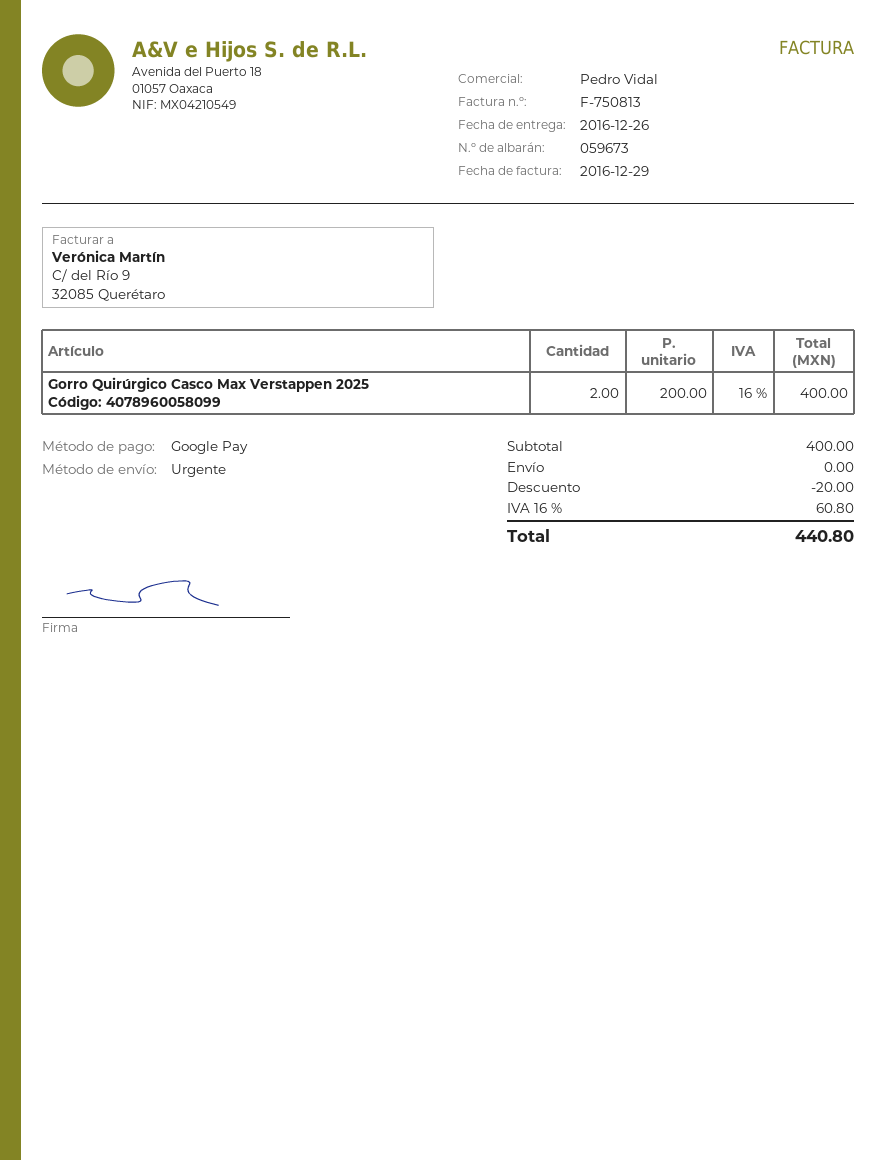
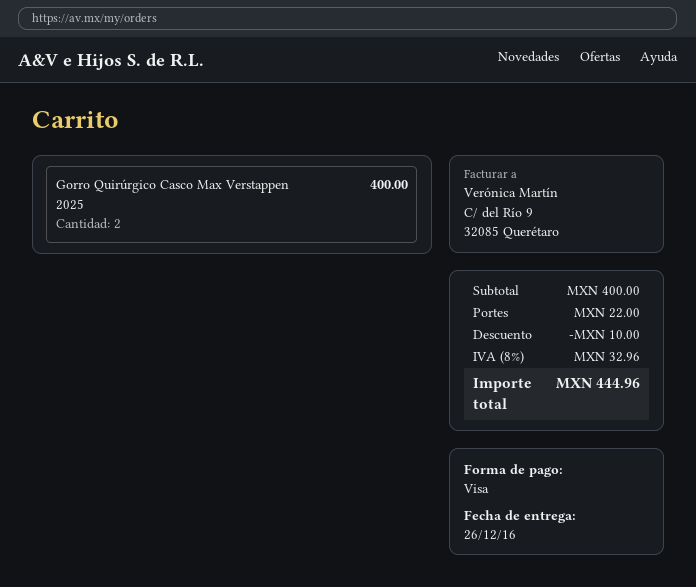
payment method: Google Pay -> Visa
discount: 20.00 -> 10.00
shipping: 0.00 -> 22.00
tax: 16% = 60.80 -> 8% = 32.96
total: 440.80 -> 444.96

